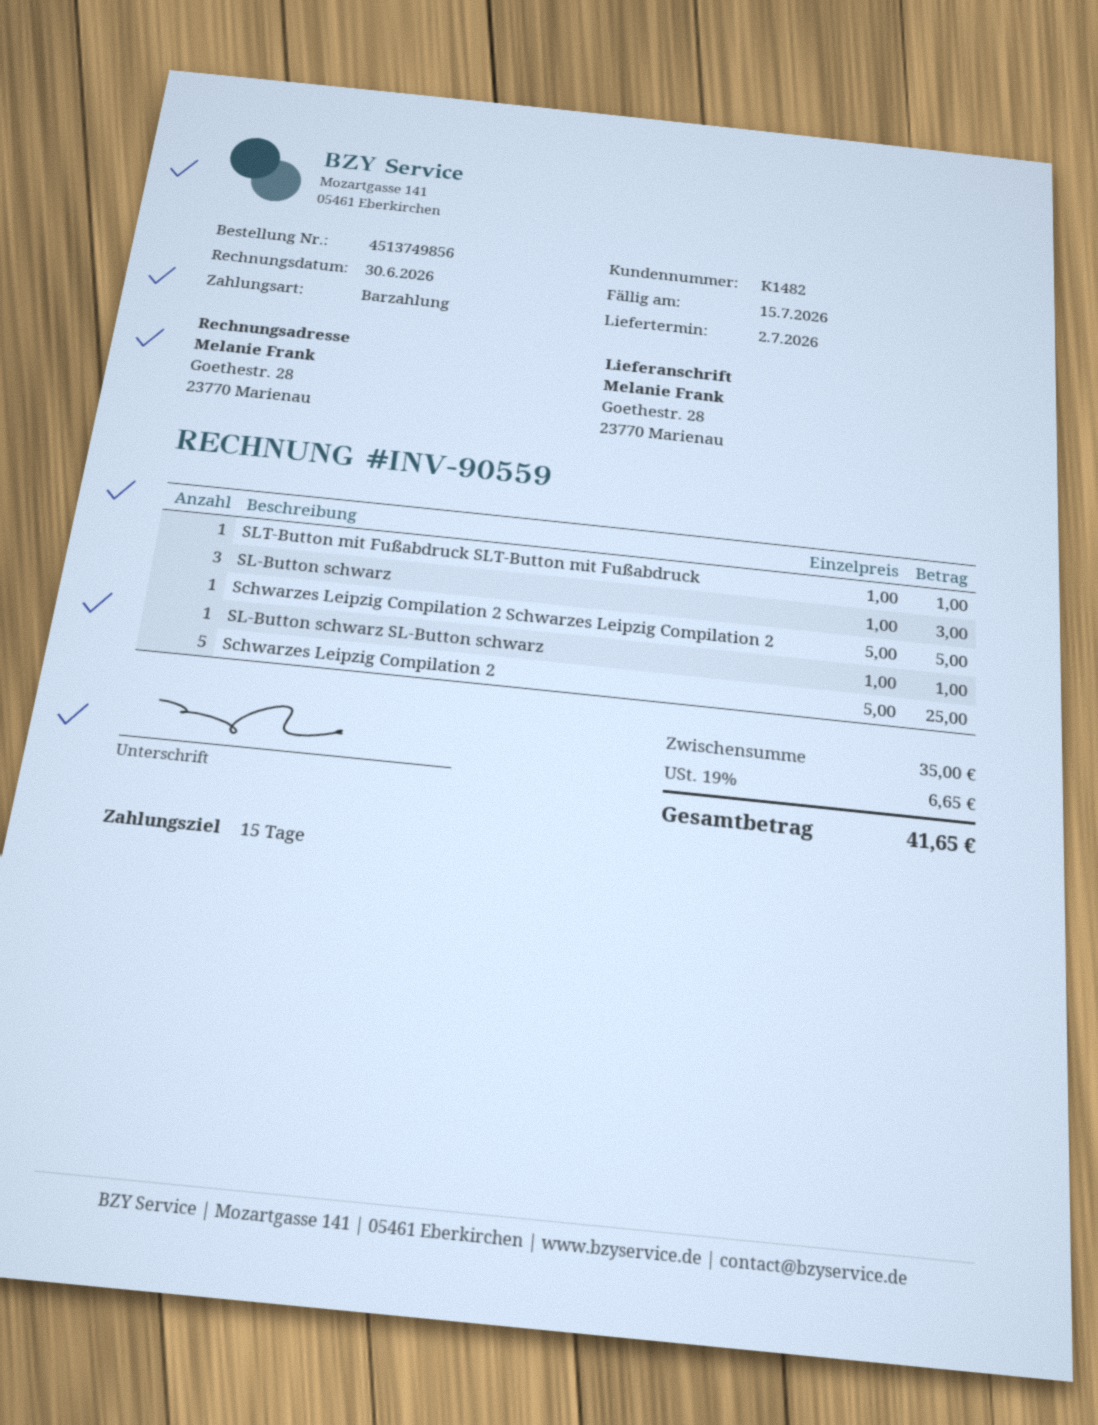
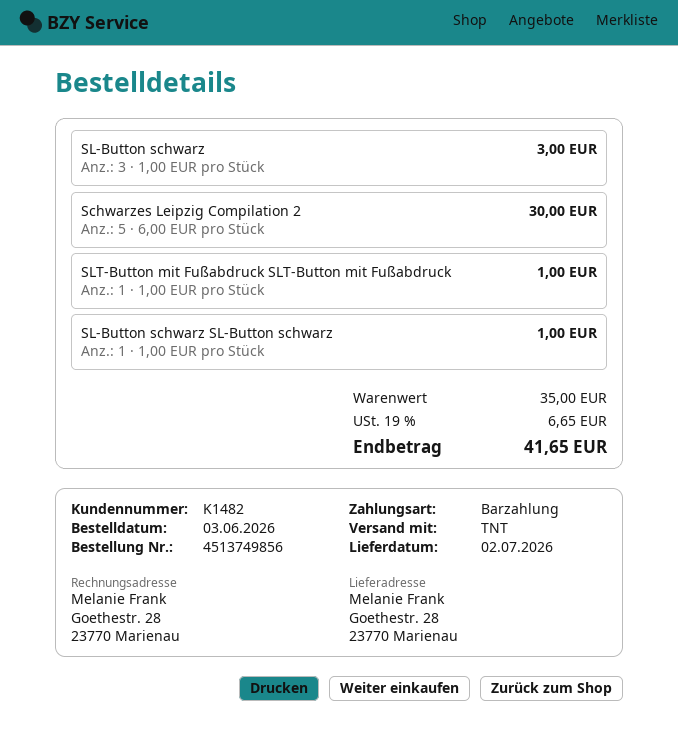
Schwarzes Leipzig Compilation 2 Schwarzes Leipzig Compilation 2: 1 x 5.00 = 5.00 -> none
Schwarzes Leipzig Compilation 2: 5 x 5.00 = 25.00 -> 5 x 6.00 = 30.00

